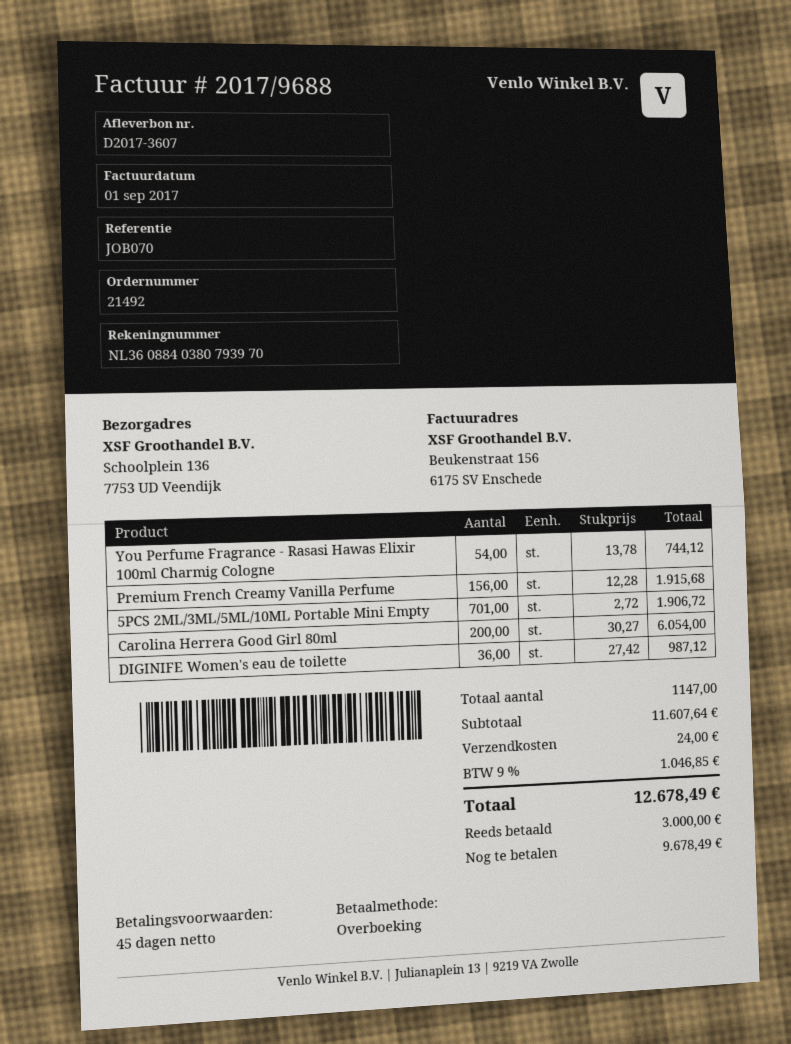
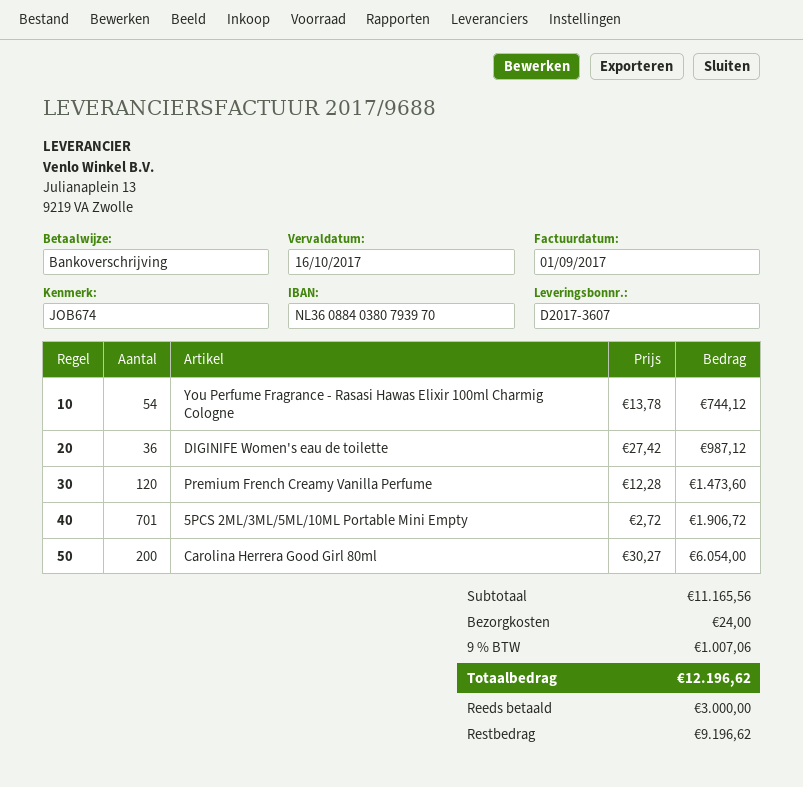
reference: JOB070 -> JOB674
Premium French Creamy Vanilla Perfume: 156 x 12.28 = 1915.68 -> 120 x 12.28 = 1473.60
subtotal: 11607.64 -> 11165.56
tax: 9% = 1046.85 -> 9% = 1007.06
total: 12678.49 -> 12196.62
balance: 9678.49 -> 9196.62

